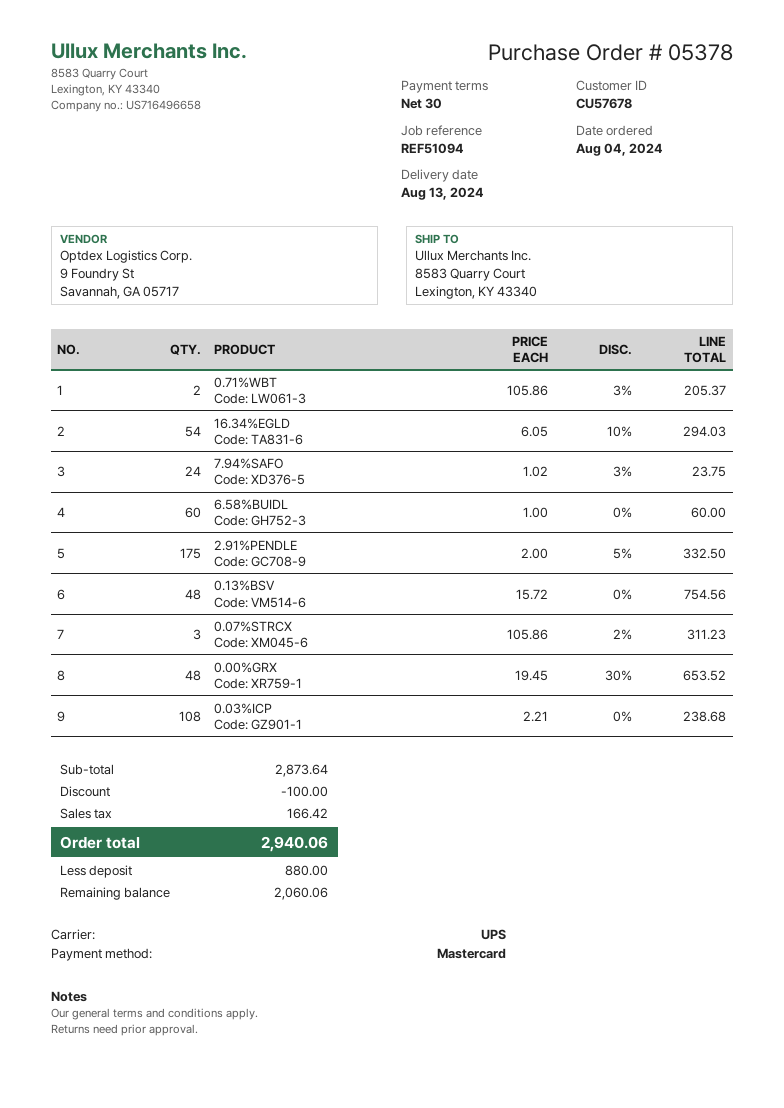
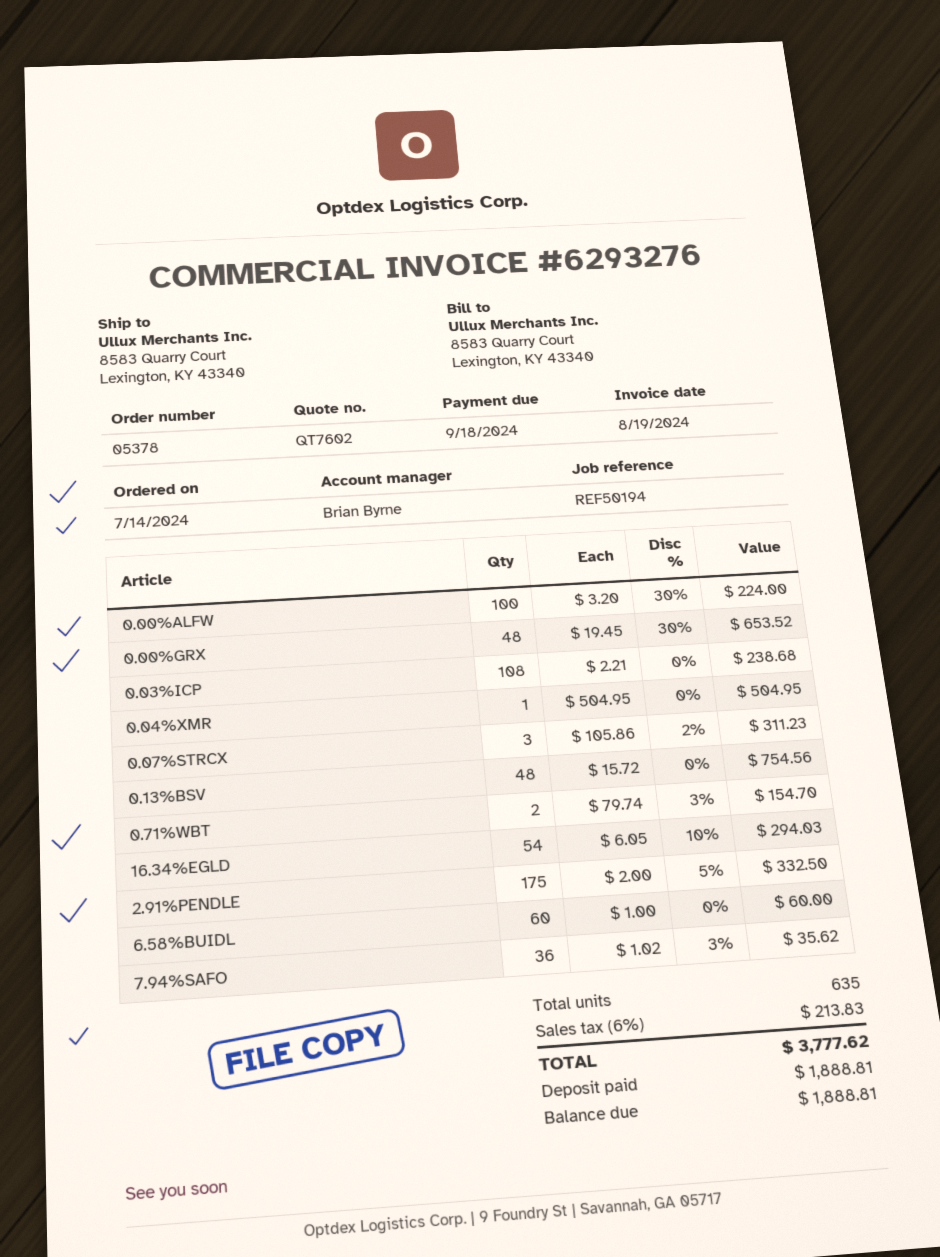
order date: 2024-08-04 -> 2024-07-14
reference: REF51094 -> REF50194
0.71%WBT: 2 x 105.86 - 3% = 205.37 -> 2 x 79.74 - 3% = 154.70
7.94%SAFO: 24 x 1.02 - 3% = 23.75 -> 36 x 1.02 - 3% = 35.62
0.00%ALFW: none -> 100 x 3.20 - 30% = 224.00
0.04%XMR: none -> 1 x 504.95 = 504.95
discount: 100.00 -> none
tax: 166.42 -> 213.83
total: 2940.06 -> 3777.62
deposit: 880.00 -> 1888.81
balance: 2060.06 -> 1888.81

